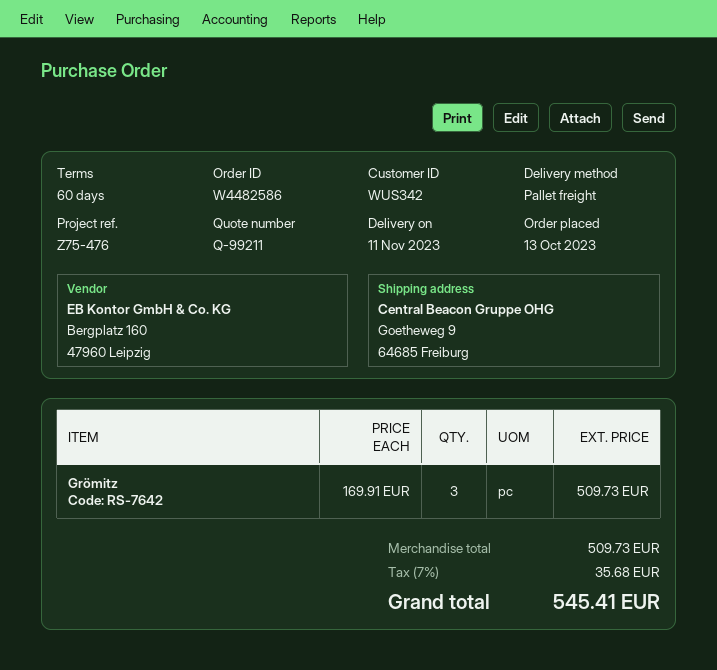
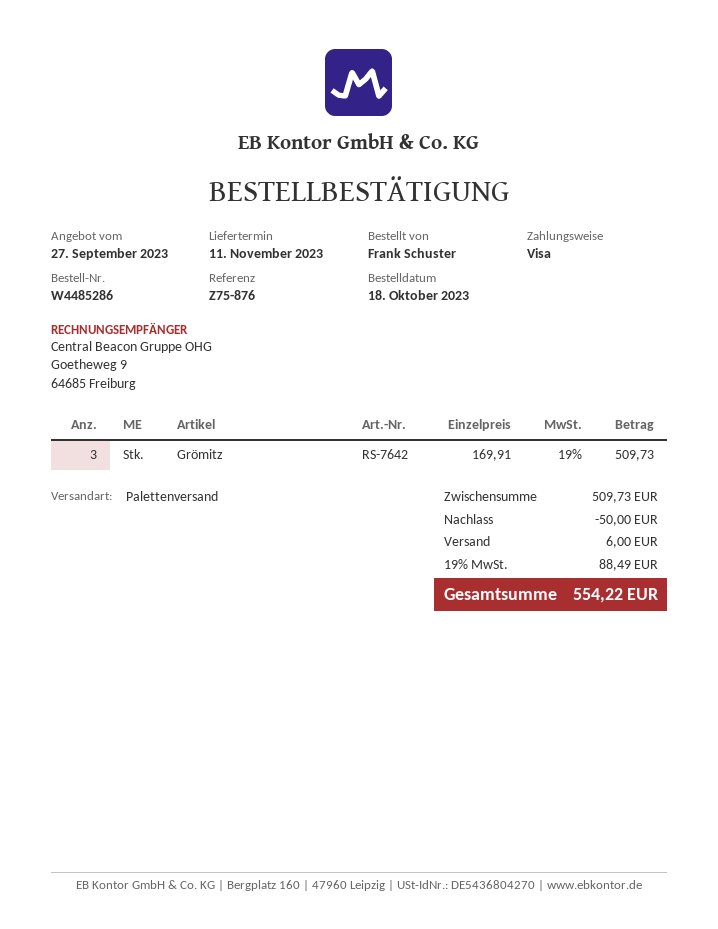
order number: W4482586 -> W4485286
order date: 2023-10-13 -> 2023-10-18
reference: Z75-476 -> Z75-876
discount: none -> 50.00
shipping: none -> 6.00
tax: 7% = 35.68 -> 19% = 88.49
total: 545.41 -> 554.22

